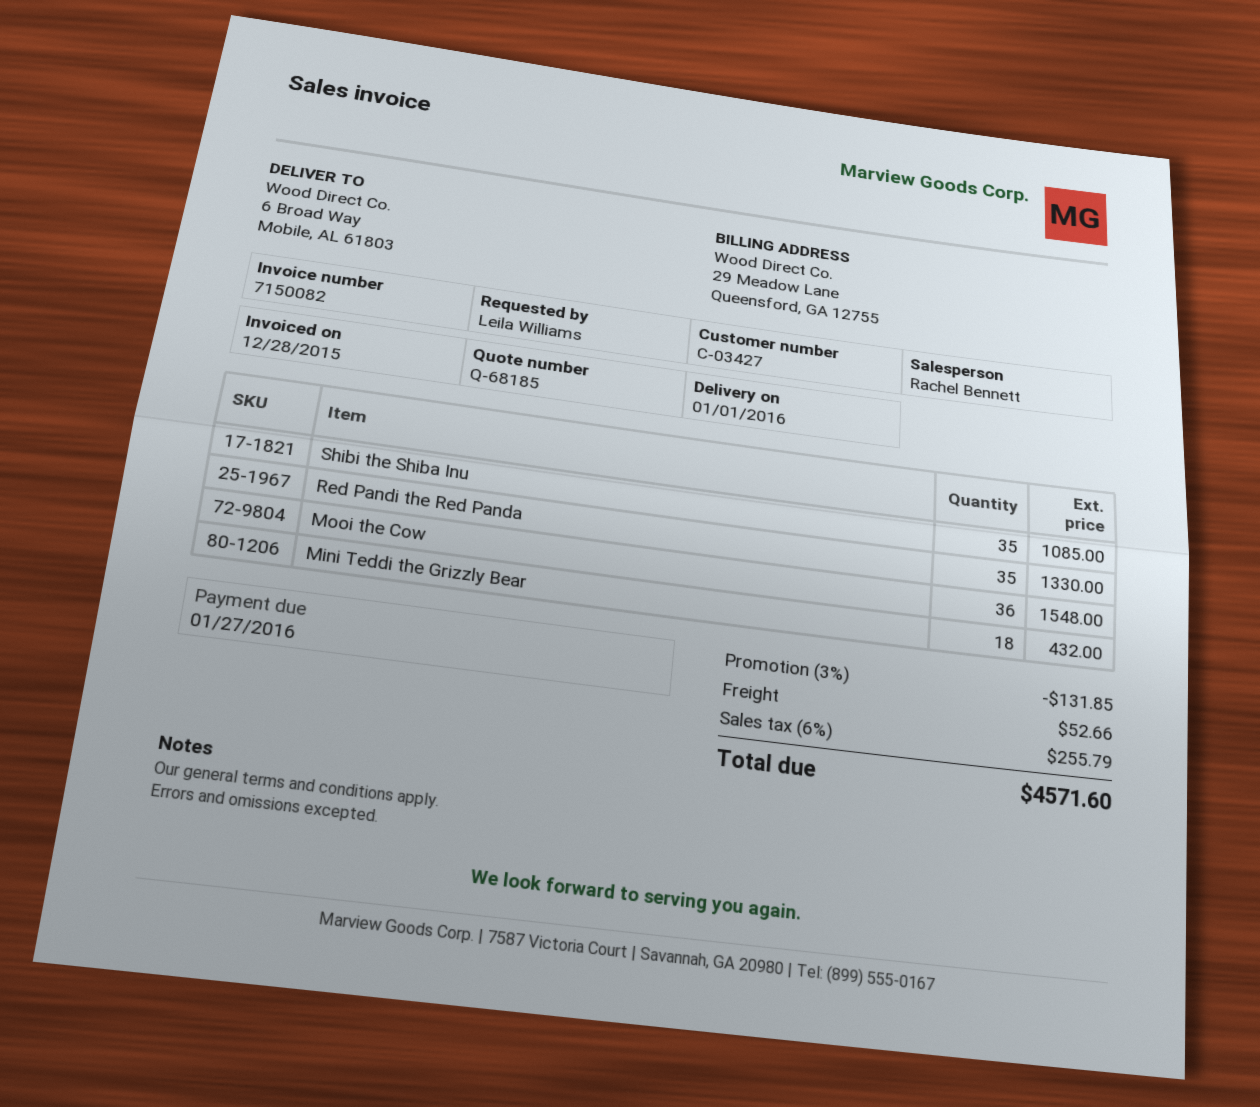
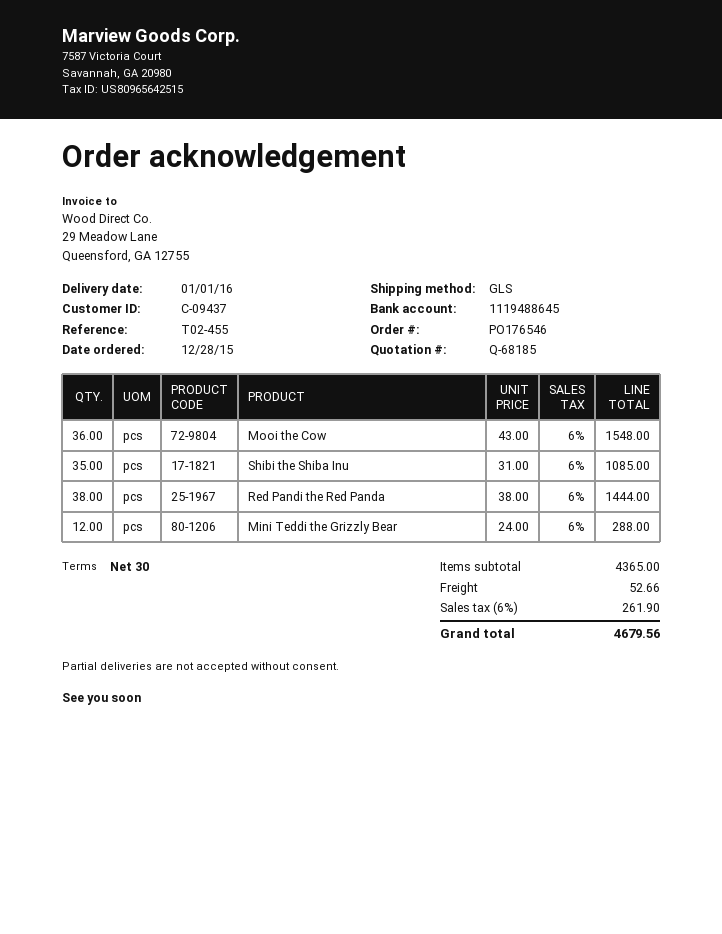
customer number: C-03427 -> C-09437
Red Pandi the Red Panda: 35 for 1330.00 -> 38 for 1444.00
Mini Teddi the Grizzly Bear: 18 for 432.00 -> 12 for 288.00
discount: 3% = 131.85 -> none
tax: 6% = 255.79 -> 6% = 261.90
total: 4571.60 -> 4679.56

